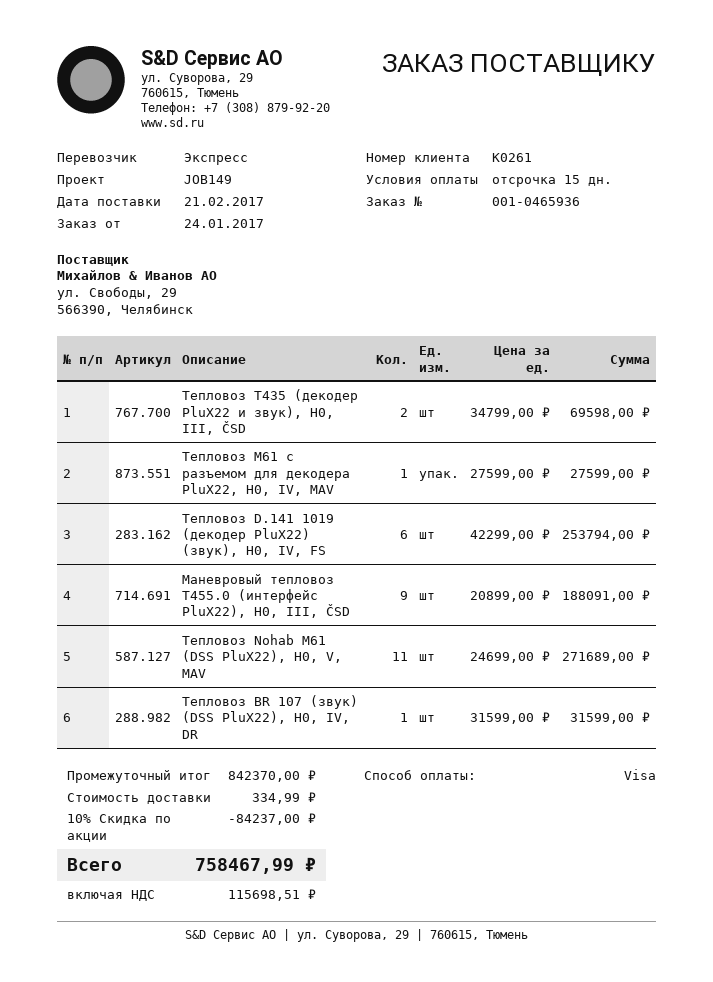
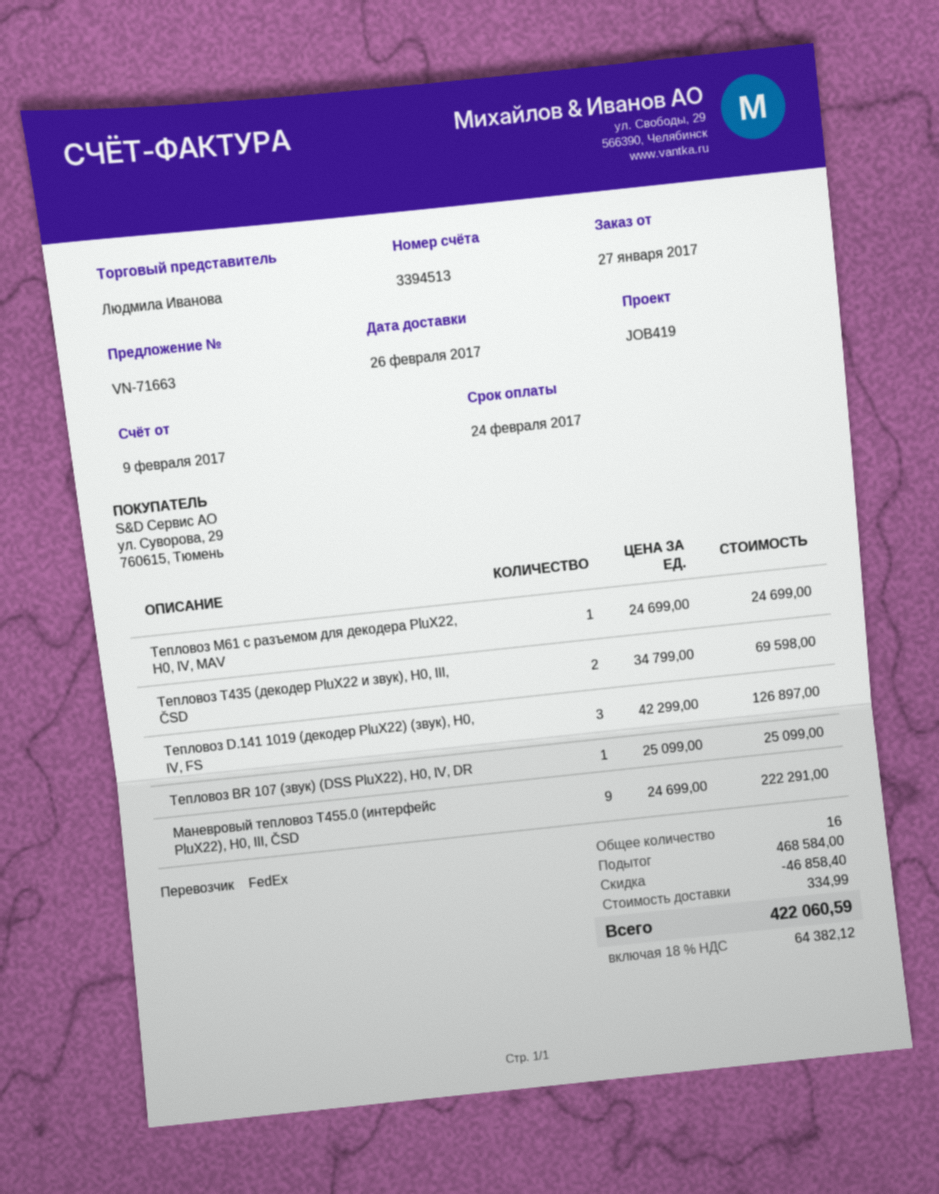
order date: 2017-01-24 -> 2017-01-27
delivery date: 2017-02-21 -> 2017-02-26
reference: JOB149 -> JOB419
shipping method: express -> FedEx
Тепловоз M61 с разъемом для декодера PluX22, H0, IV, MAV: 1 x 27599.00 = 27599.00 -> 1 x 24699.00 = 24699.00
Тепловоз D.141 1019 (декодер PluX22) (звук), H0, IV, FS: 6 x 42299.00 = 253794.00 -> 3 x 42299.00 = 126897.00
Маневровый тепловоз T455.0 (интерфейс PluX22), H0, III, ČSD: 9 x 20899.00 = 188091.00 -> 9 x 24699.00 = 222291.00
Тепловоз Nohab M61 (DSS PluX22), H0, V, MAV: 11 x 24699.00 = 271689.00 -> none
Тепловоз BR 107 (звук) (DSS PluX22), H0, IV, DR: 1 x 31599.00 = 31599.00 -> 1 x 25099.00 = 25099.00
subtotal: 842370.00 -> 468584.00
discount: 84237.00 -> 46858.40
tax: 115698.51 -> 64382.12
total: 758467.99 -> 422060.59

